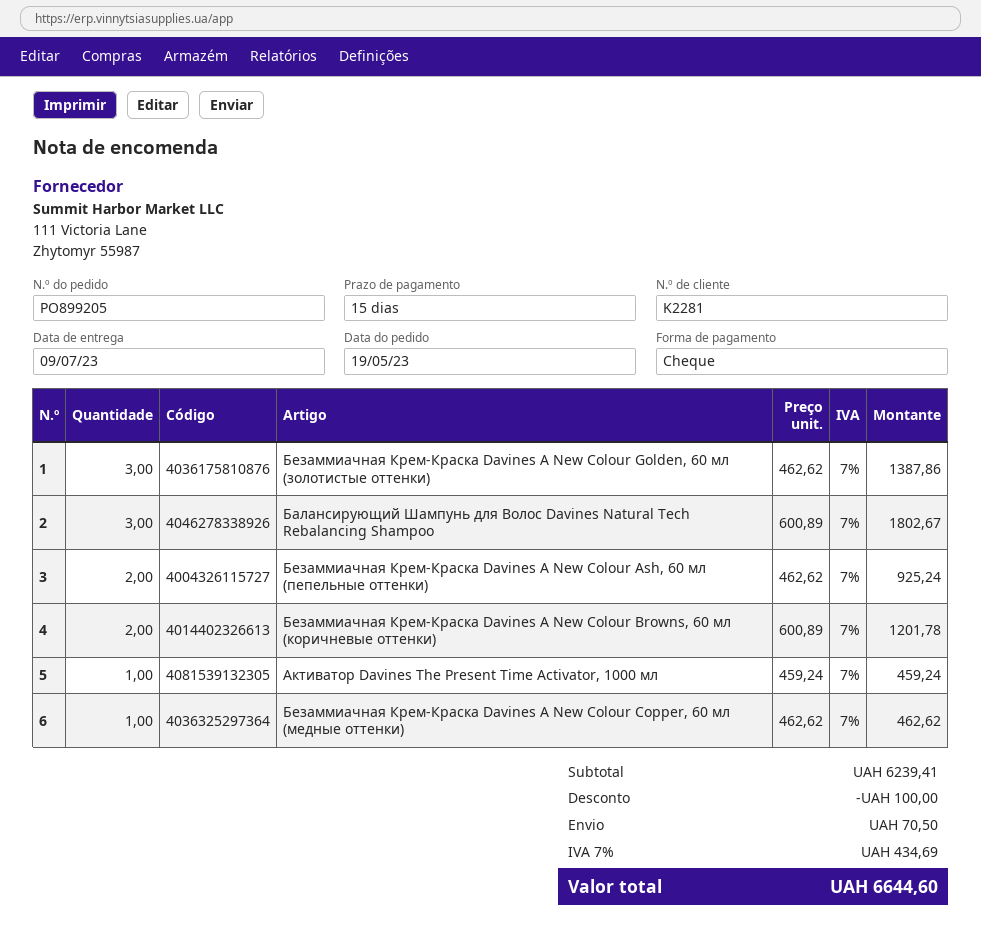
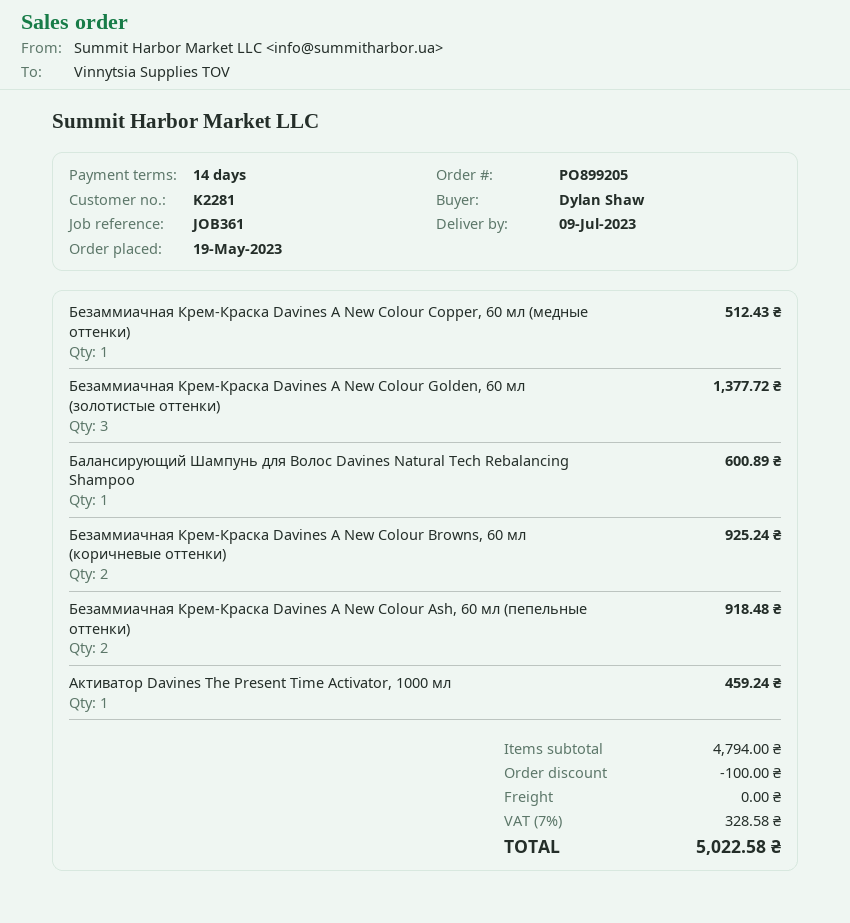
payment terms: 15 days -> 14 days
Безаммиачная Крем-Краска Davines A New Colour Golden, 60 мл (золотистые оттенки): 3 for 1387.86 -> 3 for 1377.72
Балансирующий Шампунь для Волос Davines Natural Tech Rebalancing Shampoo: 3 for 1802.67 -> 1 for 600.89
Безаммиачная Крем-Краска Davines A New Colour Ash, 60 мл (пепельные оттенки): 2 for 925.24 -> 2 for 918.48
Безаммиачная Крем-Краска Davines A New Colour Browns, 60 мл (коричневые оттенки): 2 for 1201.78 -> 2 for 925.24
Безаммиачная Крем-Краска Davines A New Colour Copper, 60 мл (медные оттенки): 1 for 462.62 -> 1 for 512.43
subtotal: 6239.41 -> 4794.00
shipping: 70.50 -> 0.00
tax: 7% = 434.69 -> 7% = 328.58
total: 6644.60 -> 5022.58

